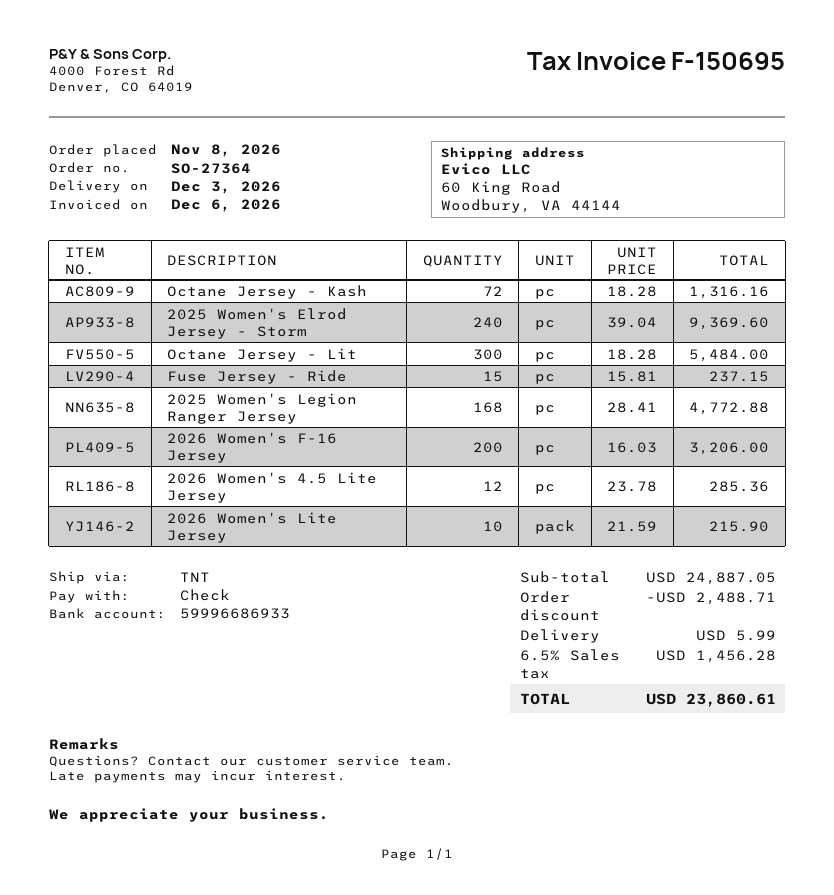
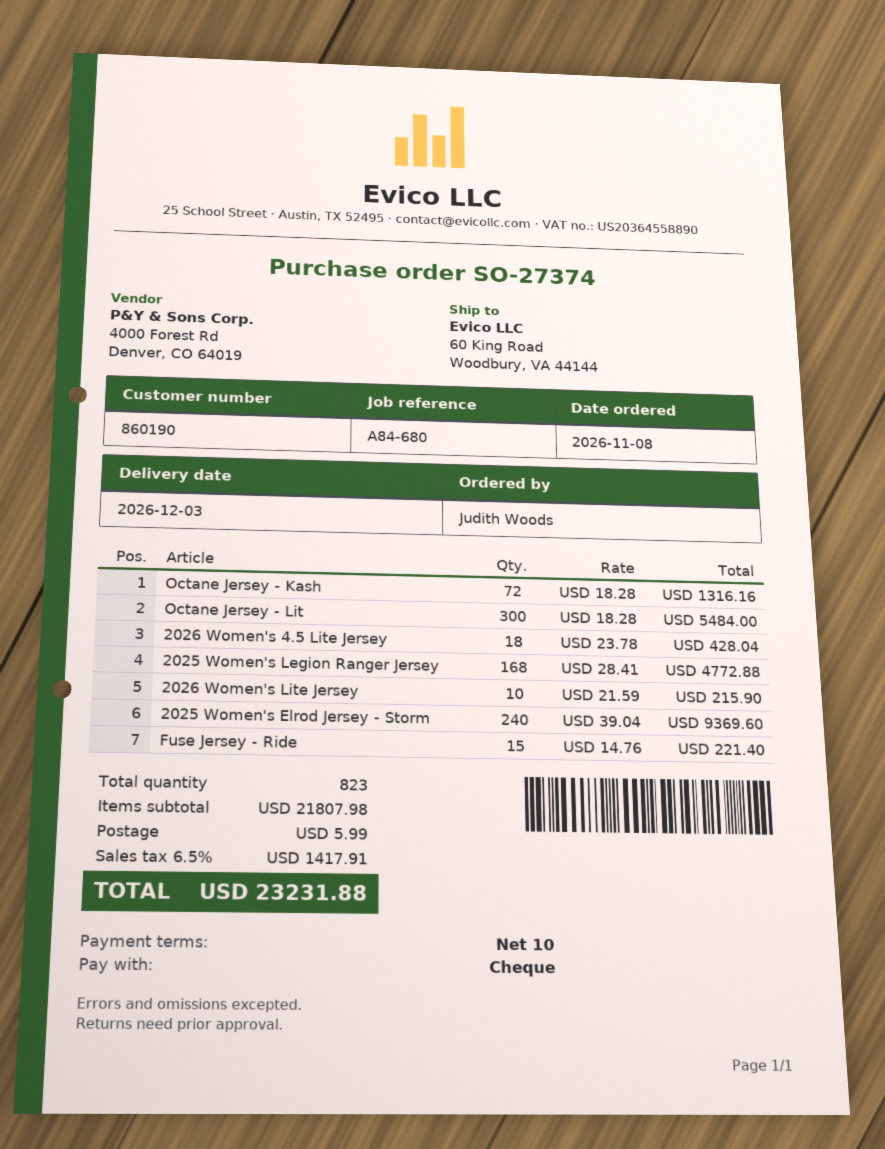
order number: SO-27364 -> SO-27374
Fuse Jersey - Ride: 15 x 15.81 = 237.15 -> 15 x 14.76 = 221.40
2026 Women's F-16 Jersey: 200 x 16.03 = 3206.00 -> none
2026 Women's 4.5 Lite Jersey: 12 x 23.78 = 285.36 -> 18 x 23.78 = 428.04
subtotal: 24887.05 -> 21807.98
discount: 2488.71 -> none
tax: 6.5% = 1456.28 -> 6.5% = 1417.91
total: 23860.61 -> 23231.88

